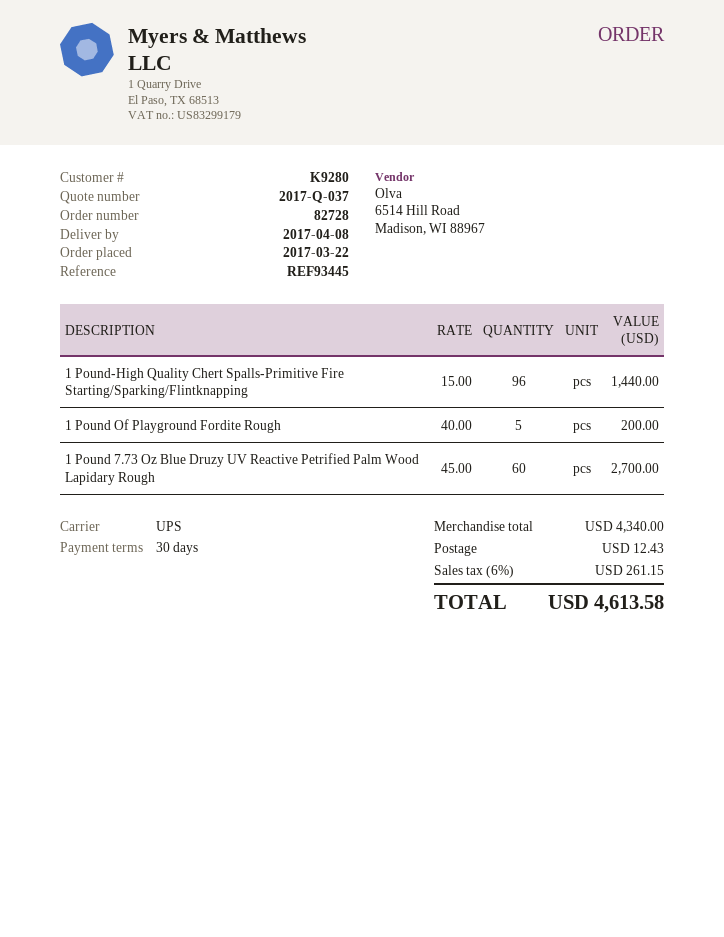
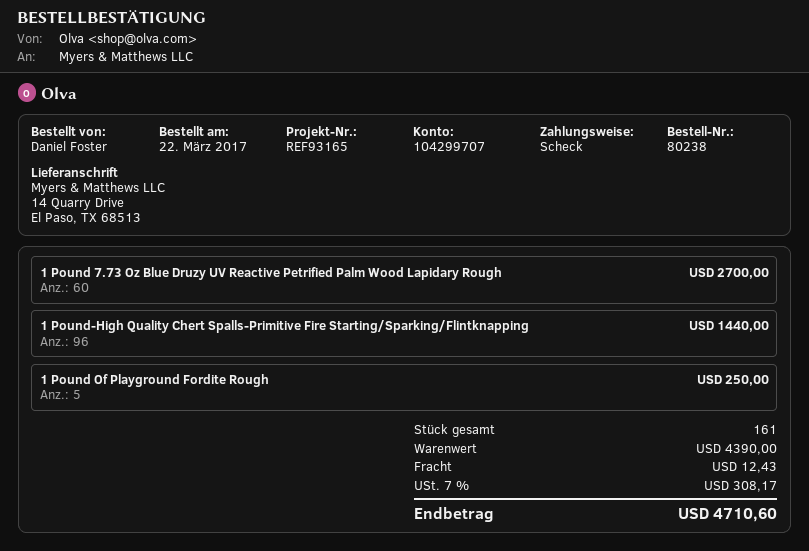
order number: 82728 -> 80238
reference: REF93445 -> REF93165
1 Pound Of Playground Fordite Rough: 5 for 200.00 -> 5 for 250.00
subtotal: 4340.00 -> 4390.00
tax: 6% = 261.15 -> 7% = 308.17
total: 4613.58 -> 4710.60

